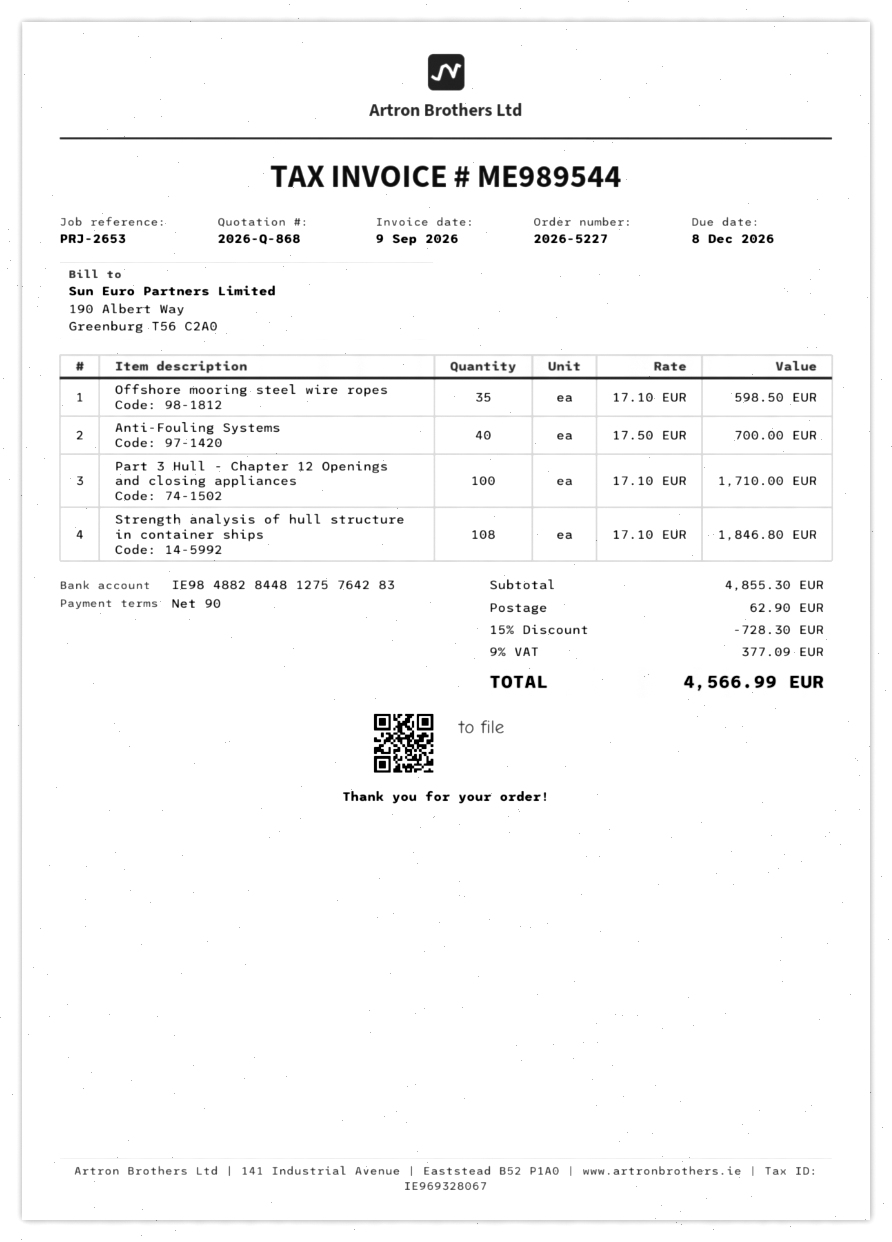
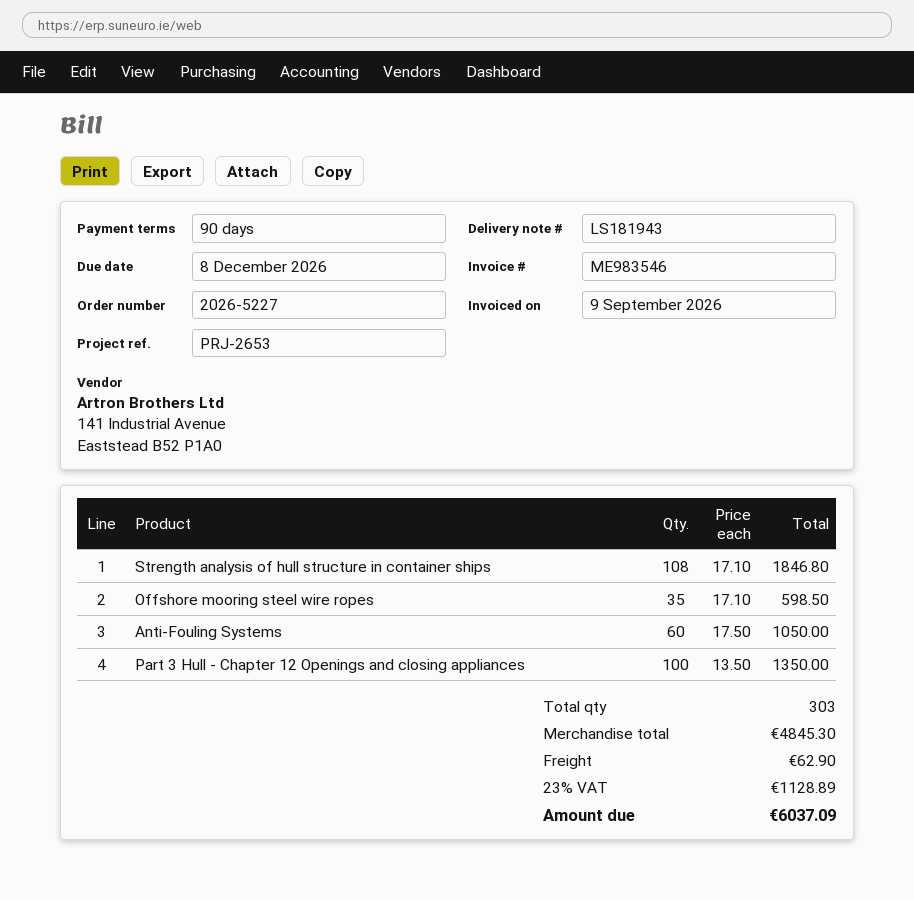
invoice number: ME989544 -> ME983546
Anti-Fouling Systems: 40 x 17.50 = 700.00 -> 60 x 17.50 = 1050.00
Part 3 Hull - Chapter 12 Openings and closing appliances: 100 x 17.10 = 1710.00 -> 100 x 13.50 = 1350.00
subtotal: 4855.30 -> 4845.30
discount: 15% = 728.30 -> none
tax: 9% = 377.09 -> 23% = 1128.89
total: 4566.99 -> 6037.09

